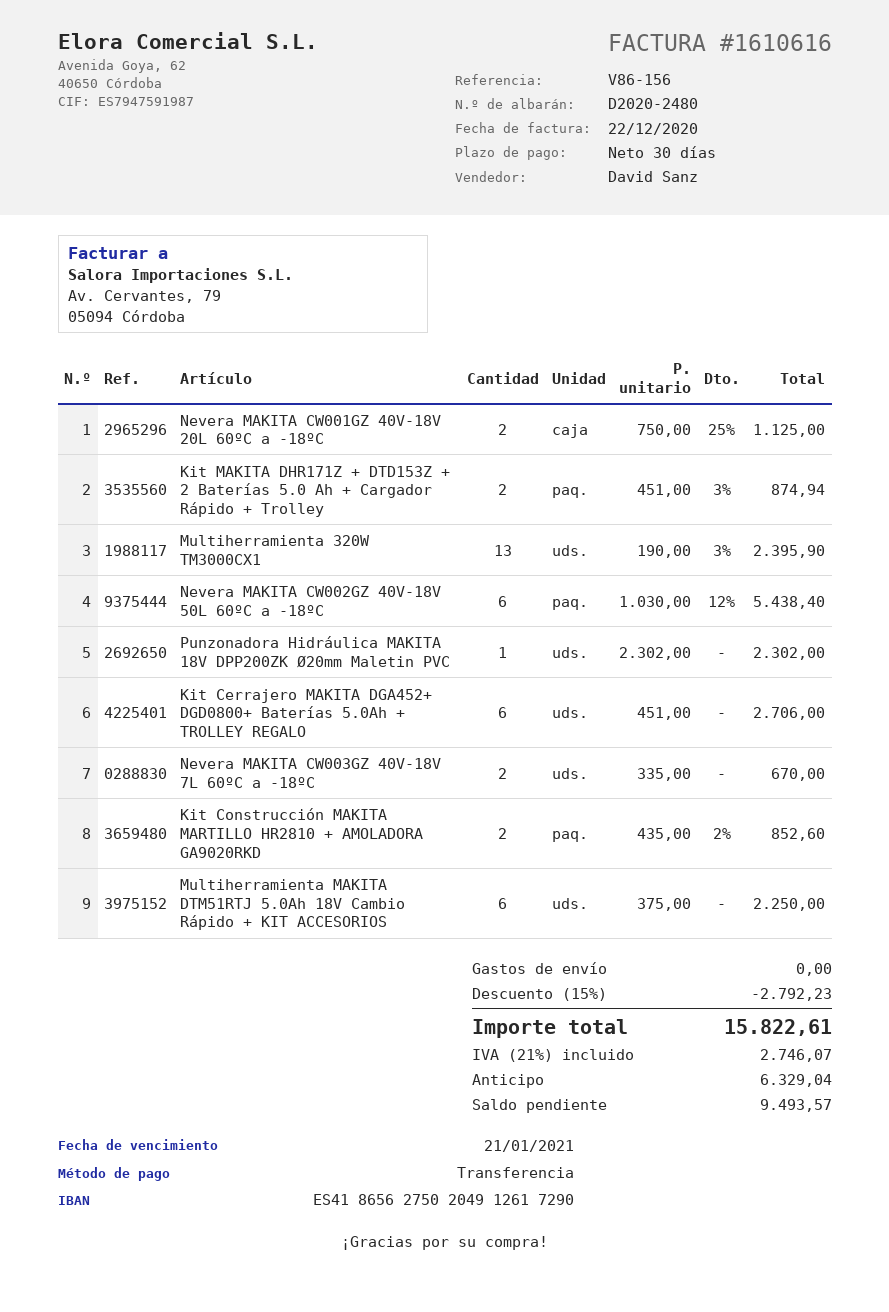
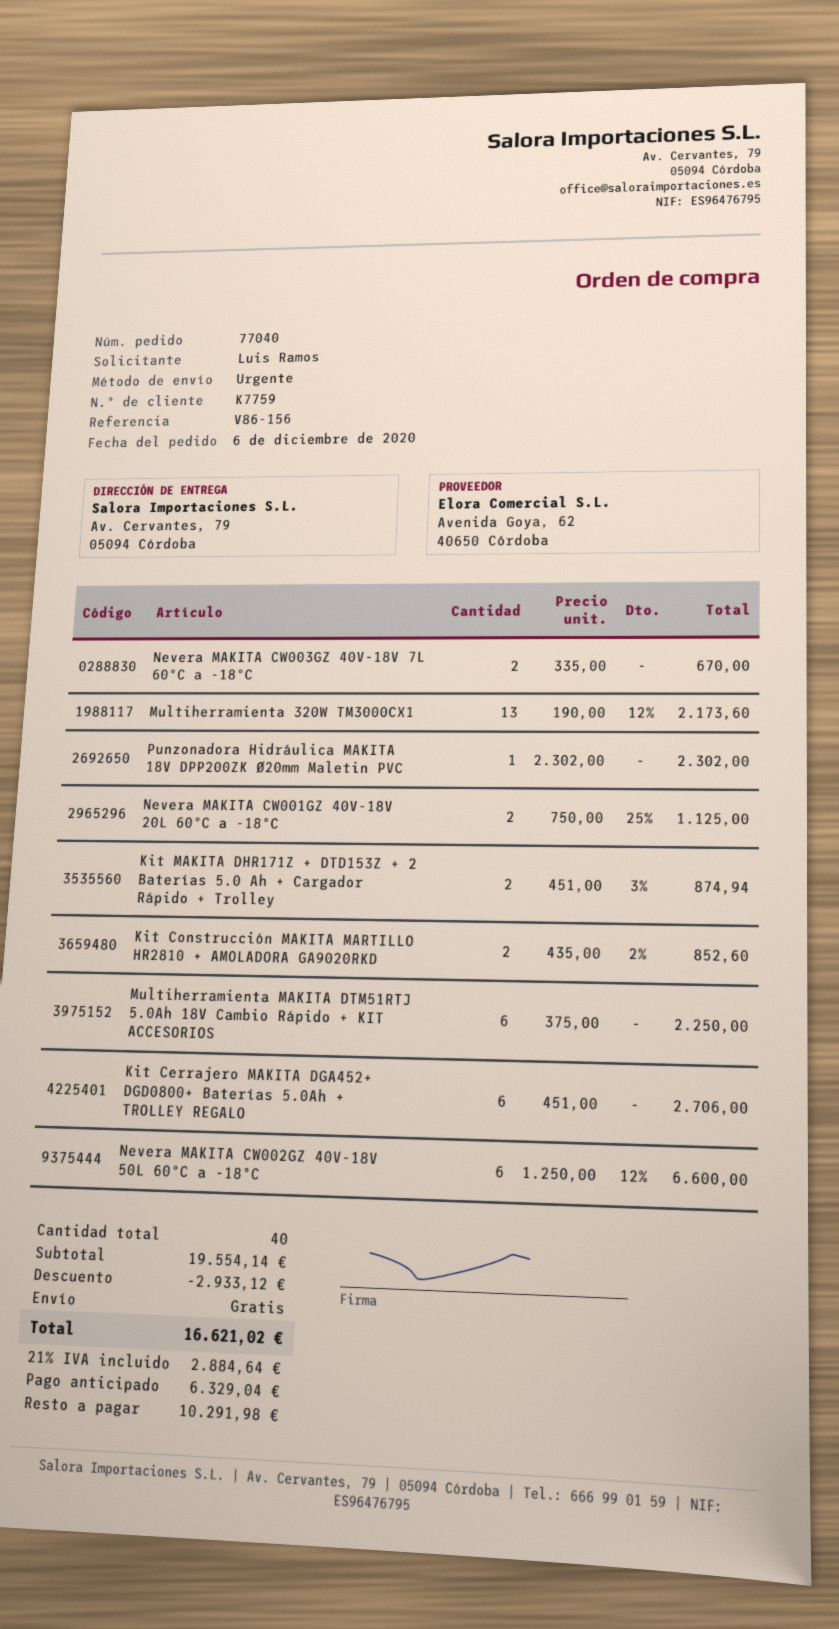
Multiherramienta 320W TM3000CX1: 13 x 190.00 - 3% = 2395.90 -> 13 x 190.00 - 12% = 2173.60
Nevera MAKITA CW002GZ 40V-18V 50L 60ºC a -18ºC: 6 x 1030.00 - 12% = 5438.40 -> 6 x 1250.00 - 12% = 6600.00
discount: 2792.23 -> 2933.12
tax: 21% = 2746.07 -> 21% = 2884.64
total: 15822.61 -> 16621.02
balance: 9493.57 -> 10291.98

